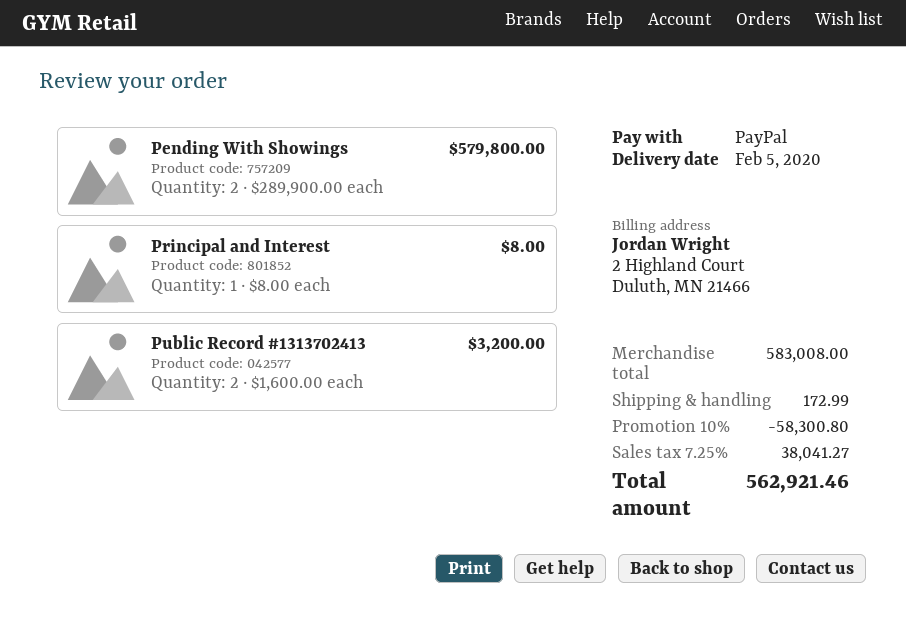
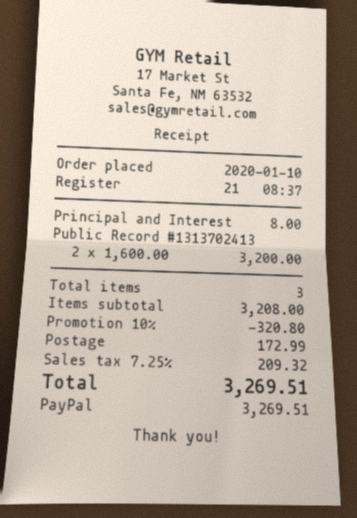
Pending With Showings: 2 x 289900.00 = 579800.00 -> none
subtotal: 583008.00 -> 3208.00
discount: 10% = 58300.80 -> 10% = 320.80
tax: 7.25% = 38041.27 -> 7.25% = 209.32
total: 562921.46 -> 3269.51

